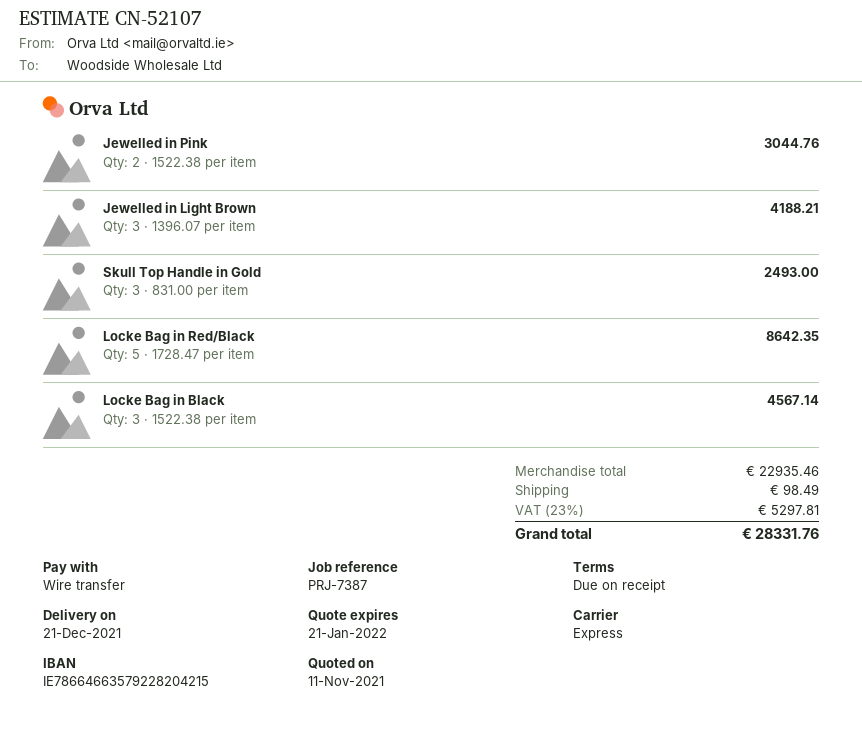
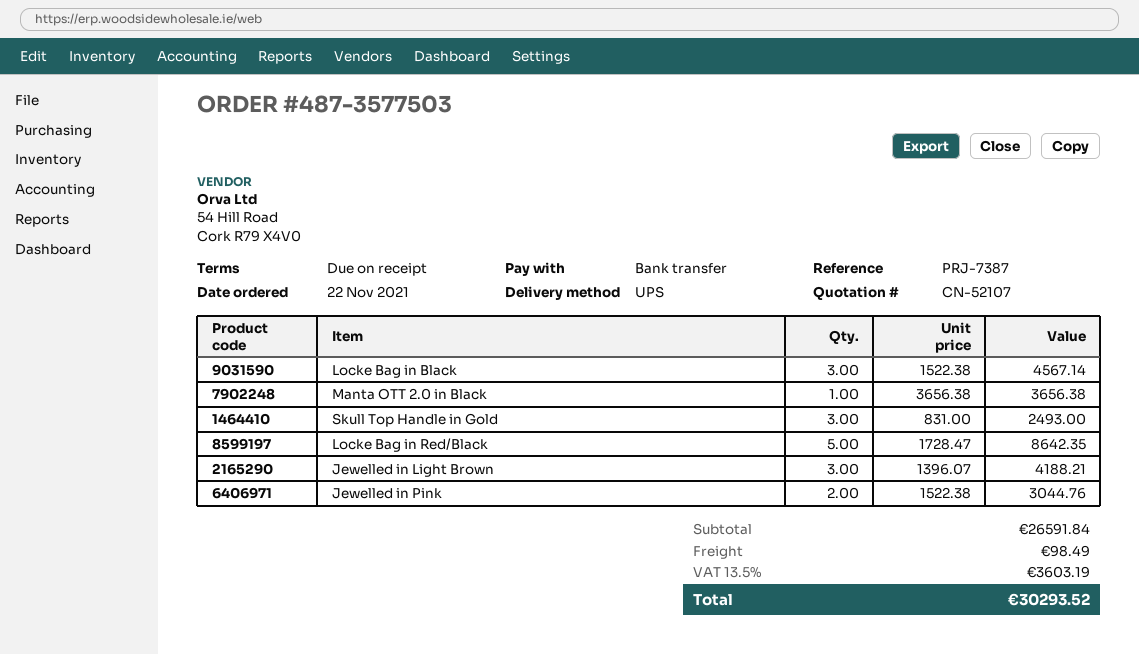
shipping method: express -> UPS
Manta OTT 2.0 in Black: none -> 1 x 3656.38 = 3656.38
subtotal: 22935.46 -> 26591.84
tax: 23% = 5297.81 -> 13.5% = 3603.19
total: 28331.76 -> 30293.52

